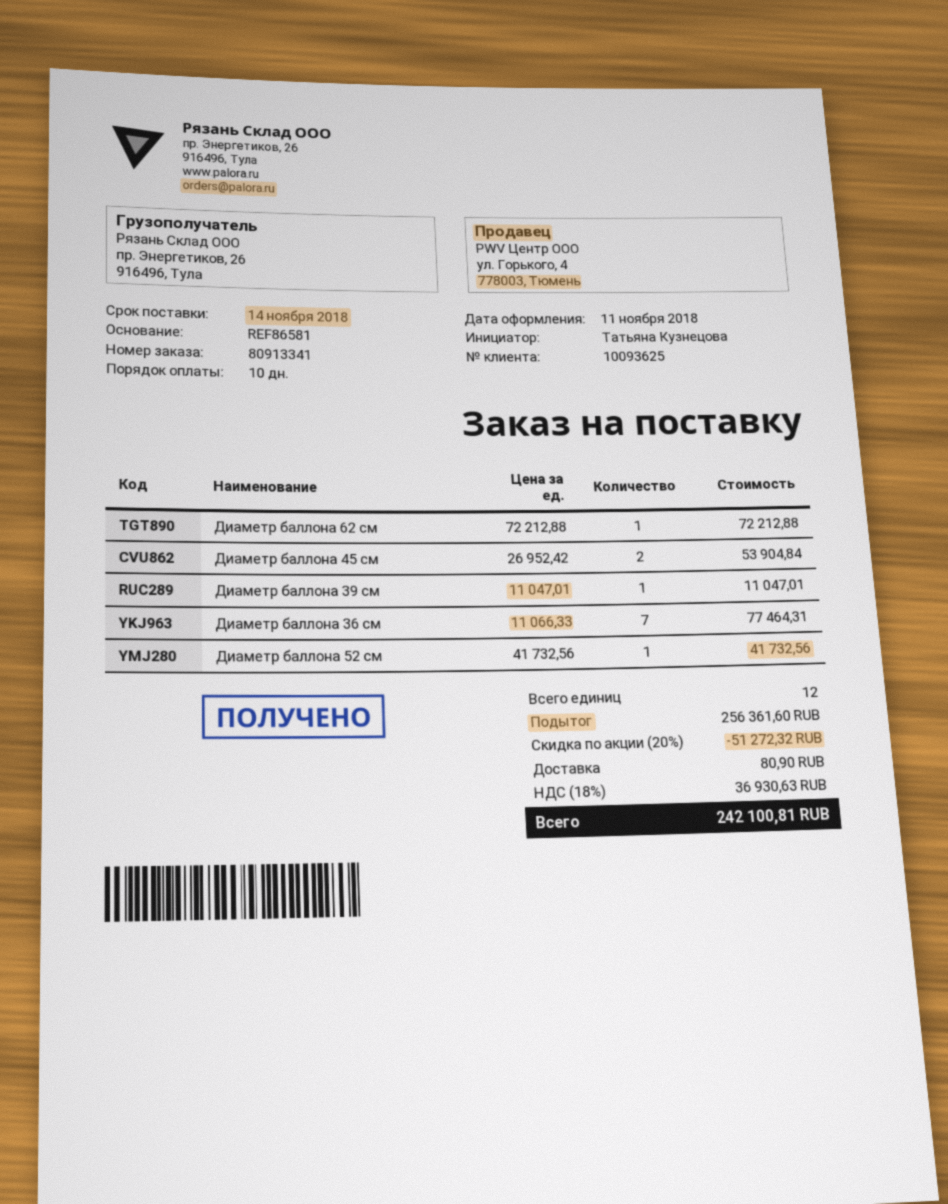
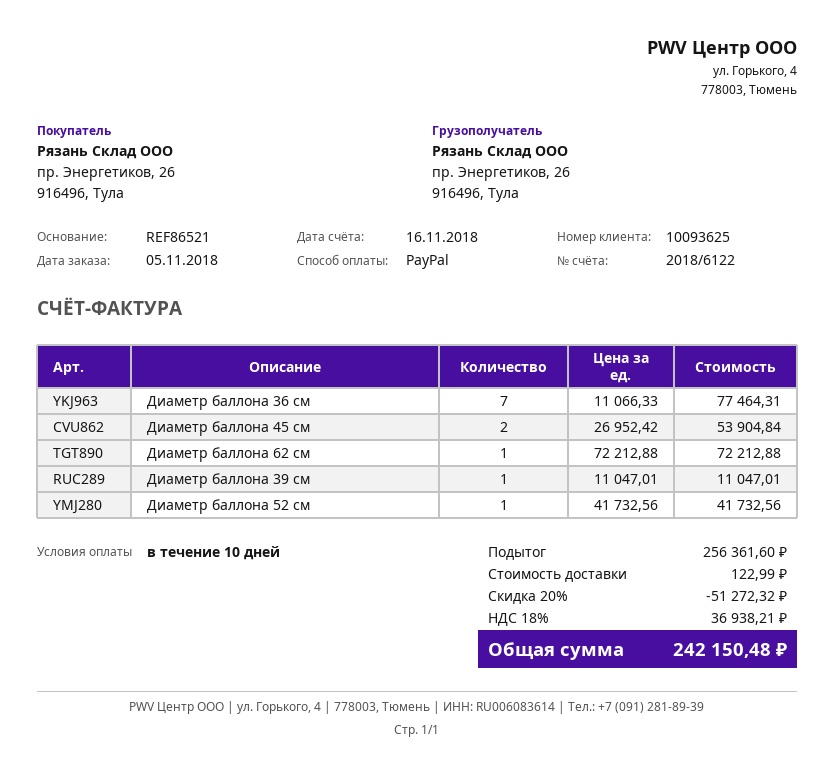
order date: 2018-11-11 -> 2018-11-05
reference: REF86581 -> REF86521
shipping: 80.90 -> 122.99
tax: 18% = 36930.63 -> 18% = 36938.21
total: 242100.81 -> 242150.48

